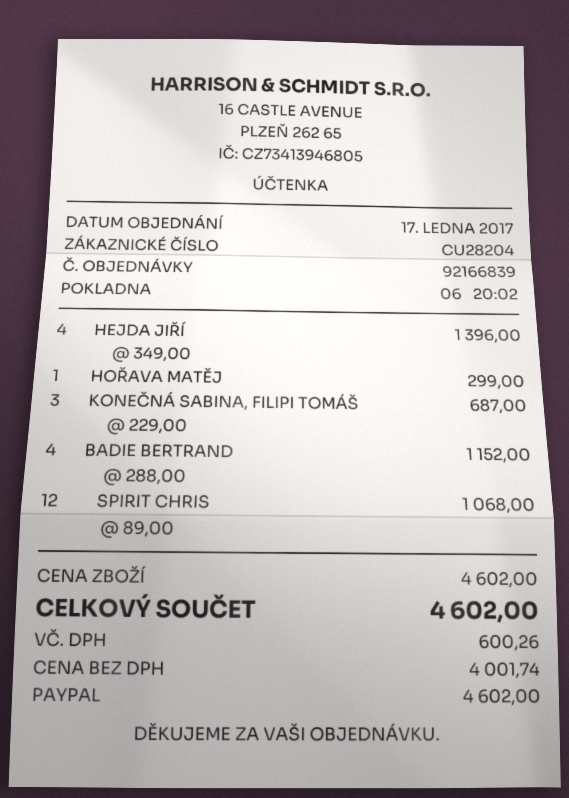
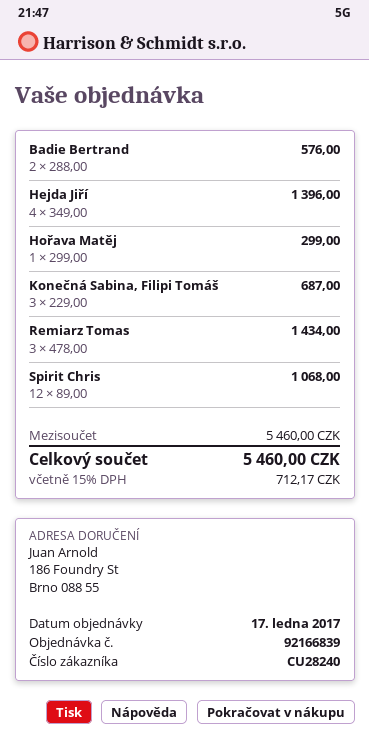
customer number: CU28204 -> CU28240
BADIE BERTRAND: 4 x 288.00 = 1152.00 -> 2 x 288.00 = 576.00
Remiarz Tomas: none -> 3 x 478.00 = 1434.00
subtotal: 4602.00 -> 5460.00
tax: 600.26 -> 712.17
total: 4602.00 -> 5460.00

